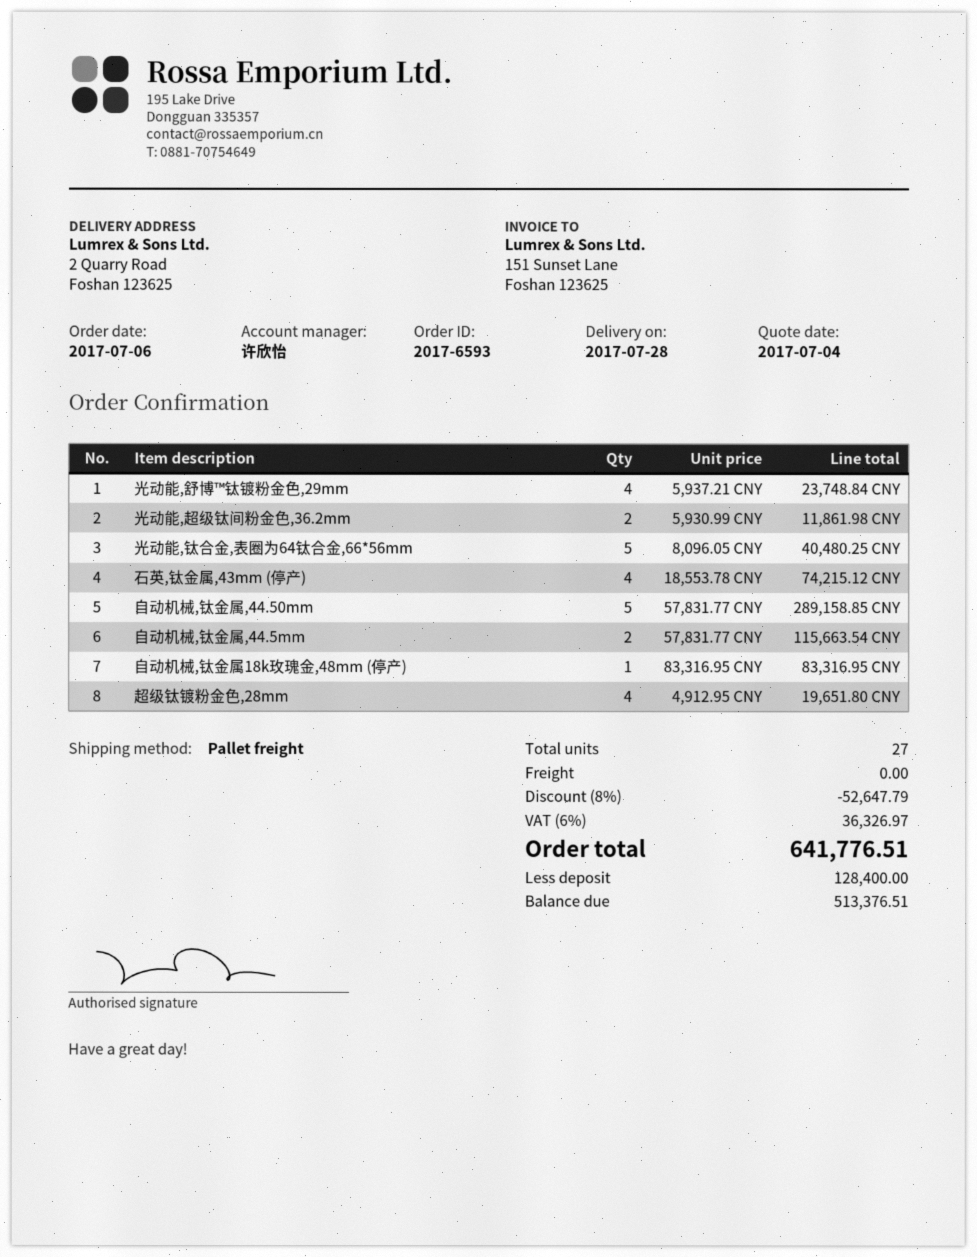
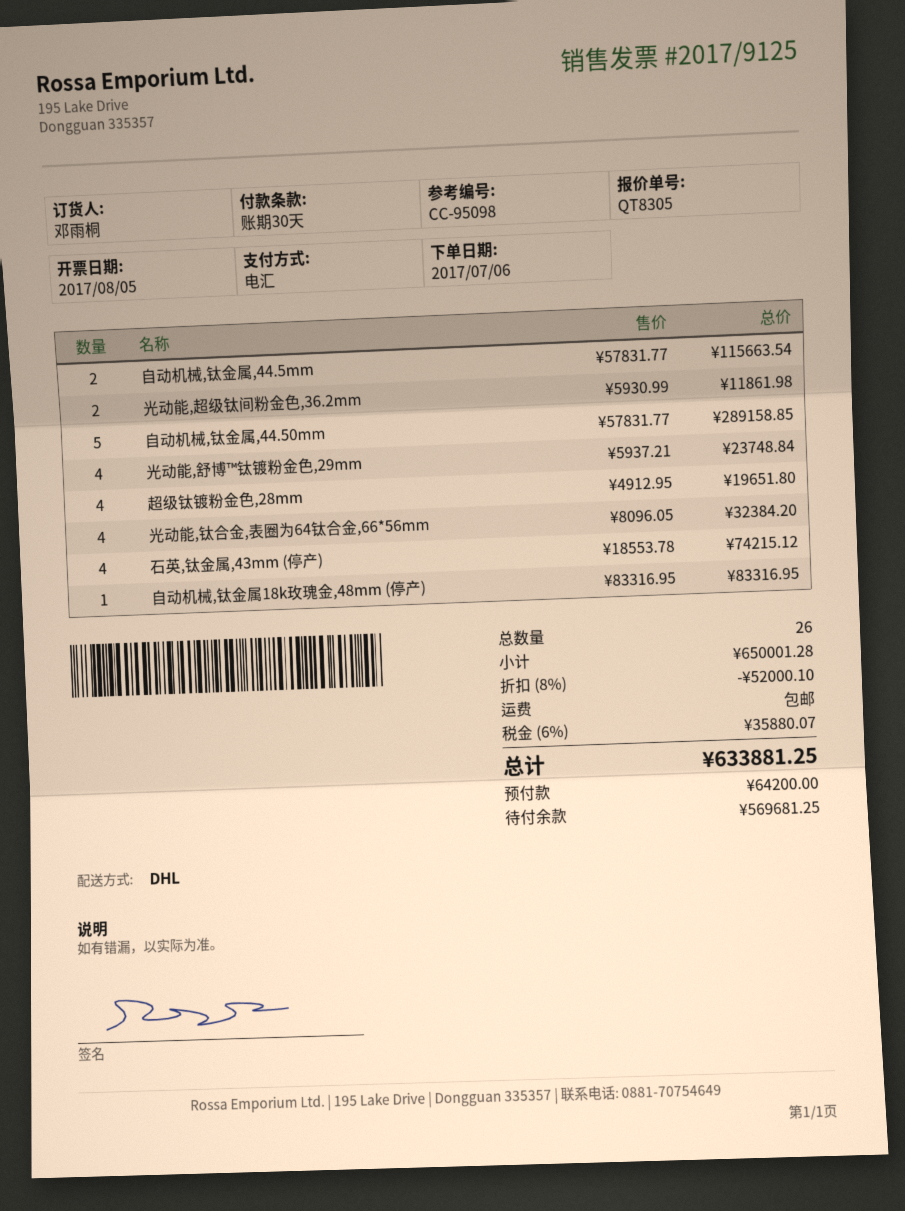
shipping method: pallet freight -> DHL
光动能,钛合金,表圈为64钛合金,66*56mm: 5 x 8096.05 = 40480.25 -> 4 x 8096.05 = 32384.20
total quantity: 27 -> 26
discount: 8% = 52647.79 -> 8% = 52000.10
tax: 6% = 36326.97 -> 6% = 35880.07
total: 641776.51 -> 633881.25
deposit: 128400.00 -> 64200.00
balance: 513376.51 -> 569681.25

